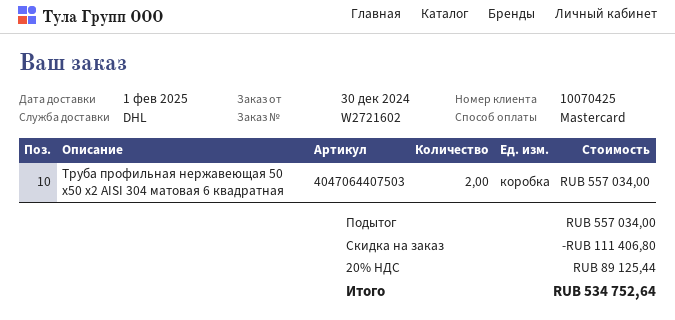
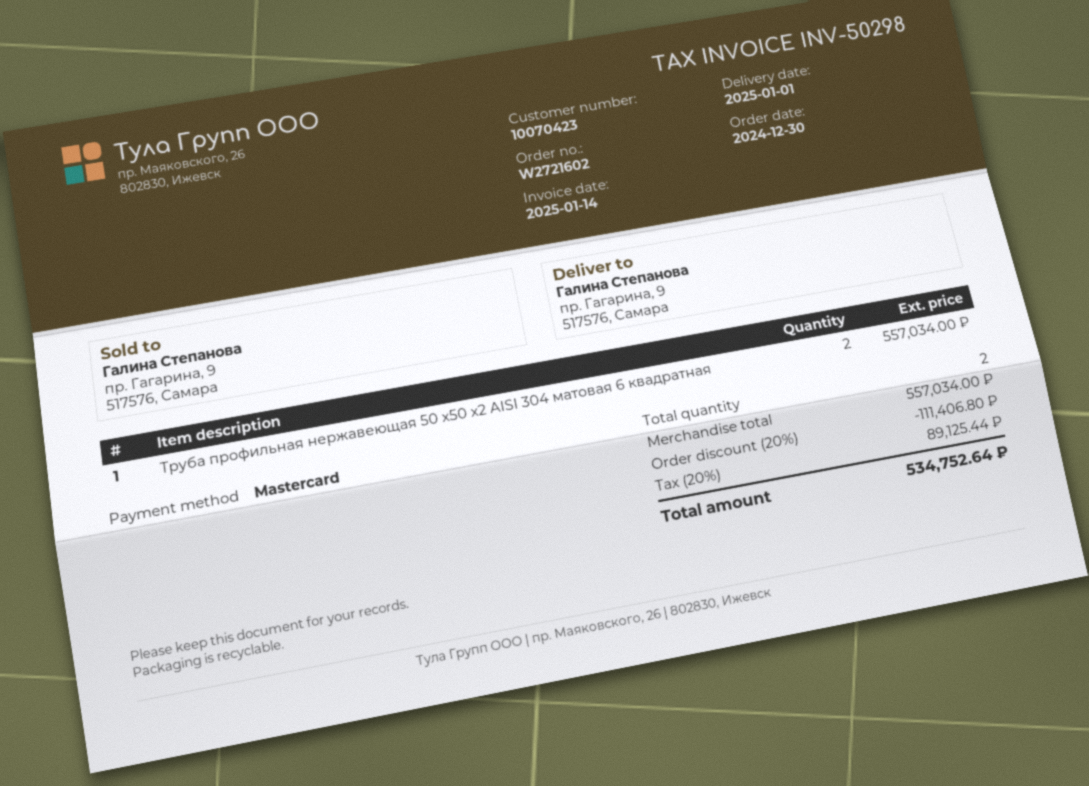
delivery date: 2025-02-01 -> 2025-01-01
customer number: 10070425 -> 10070423

